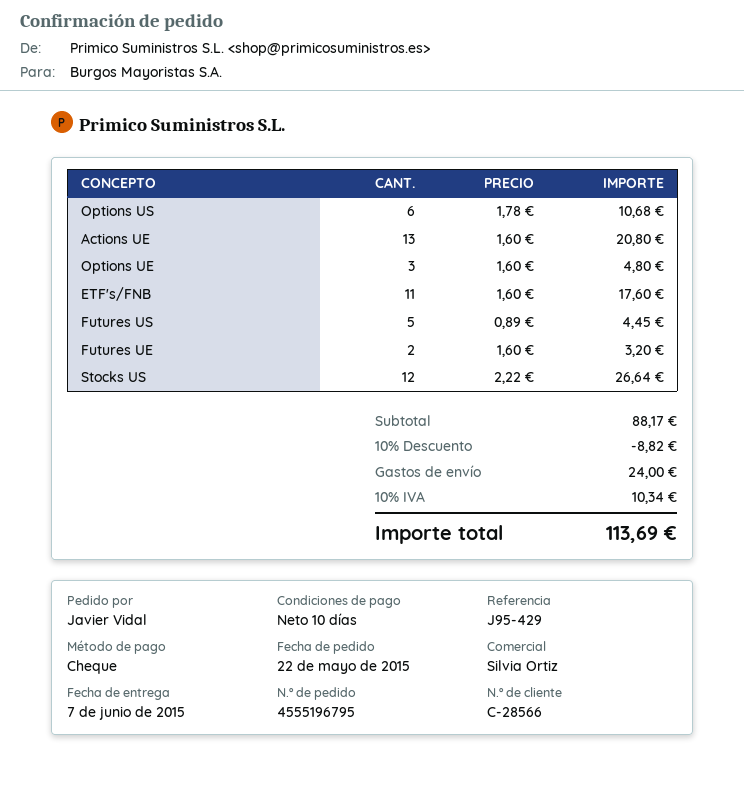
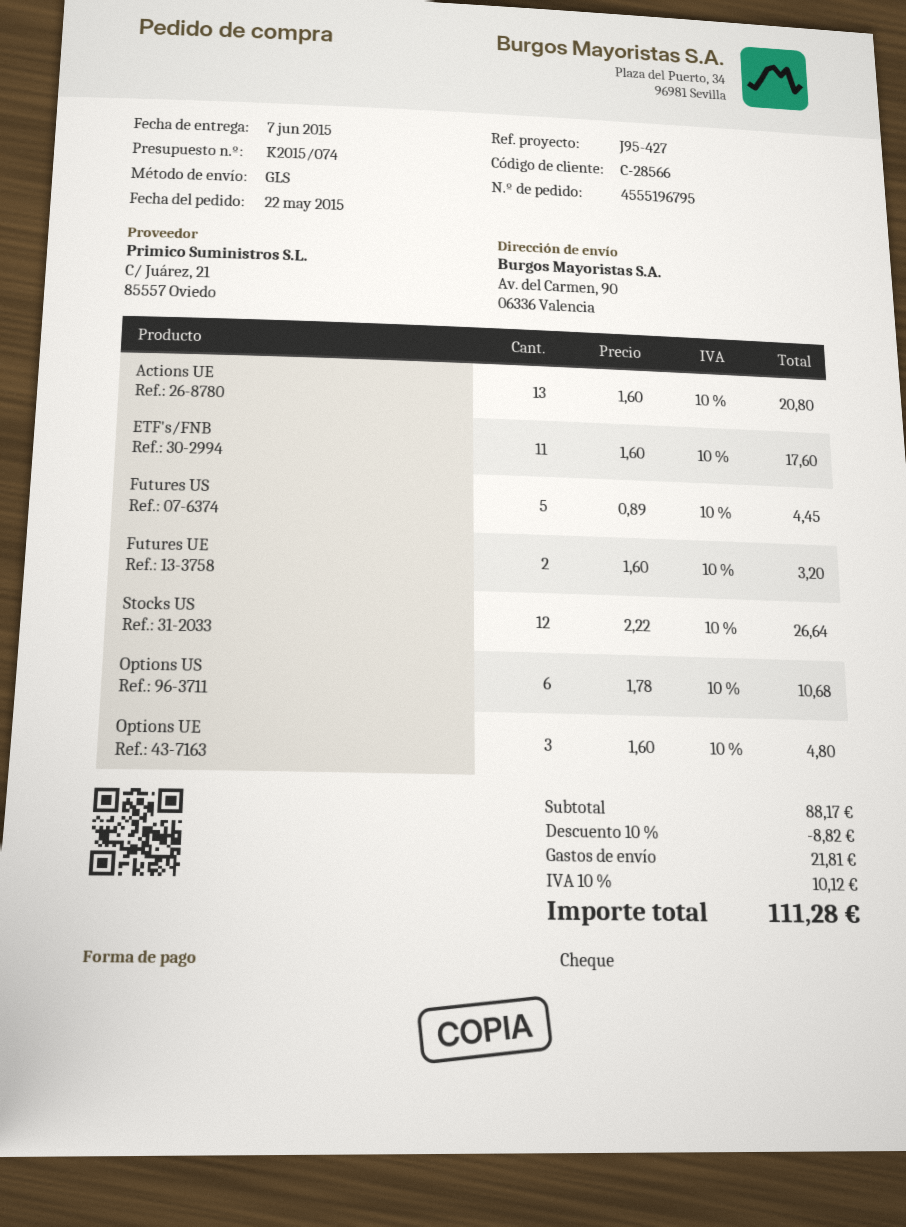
reference: J95-429 -> J95-427
shipping: 24.00 -> 21.81
tax: 10% = 10.34 -> 10% = 10.12
total: 113.69 -> 111.28

